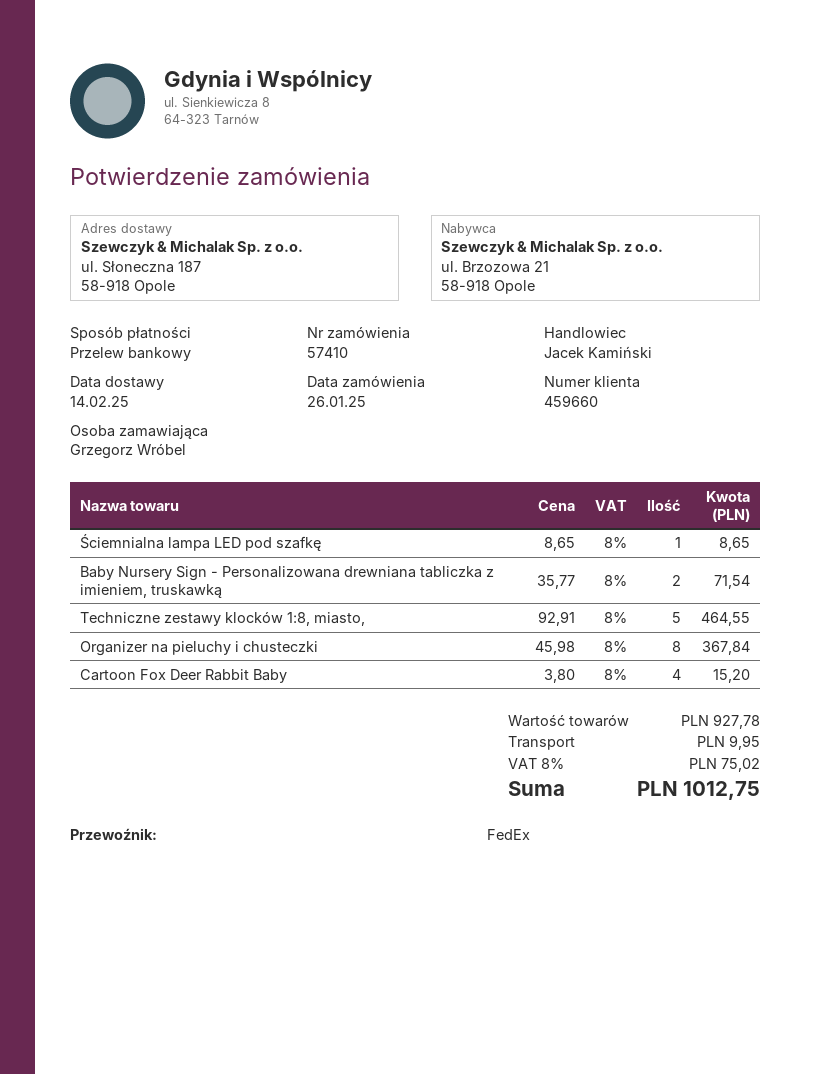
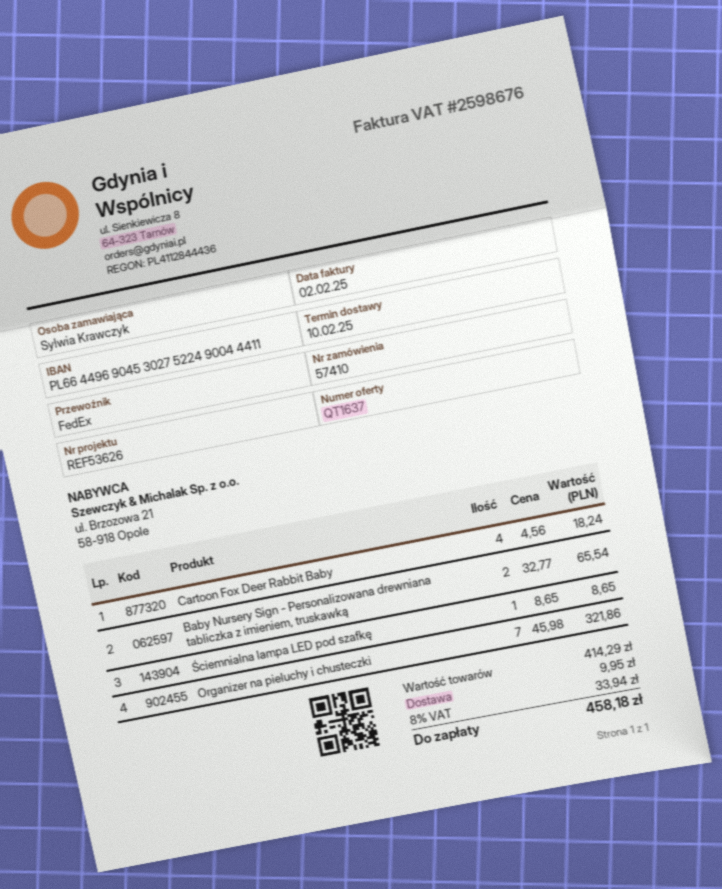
delivery date: 2025-02-14 -> 2025-02-10
ordered by: Grzegorz Wróbel -> Sylwia Krawczyk
Baby Nursery Sign - Personalizowana drewniana tabliczka z imieniem, truskawką: 2 x 35.77 = 71.54 -> 2 x 32.77 = 65.54
Techniczne zestawy klocków 1:8, miasto,: 5 x 92.91 = 464.55 -> none
Organizer na pieluchy i chusteczki: 8 x 45.98 = 367.84 -> 7 x 45.98 = 321.86
Cartoon Fox Deer Rabbit Baby: 4 x 3.80 = 15.20 -> 4 x 4.56 = 18.24
subtotal: 927.78 -> 414.29
tax: 8% = 75.02 -> 8% = 33.94
total: 1012.75 -> 458.18

